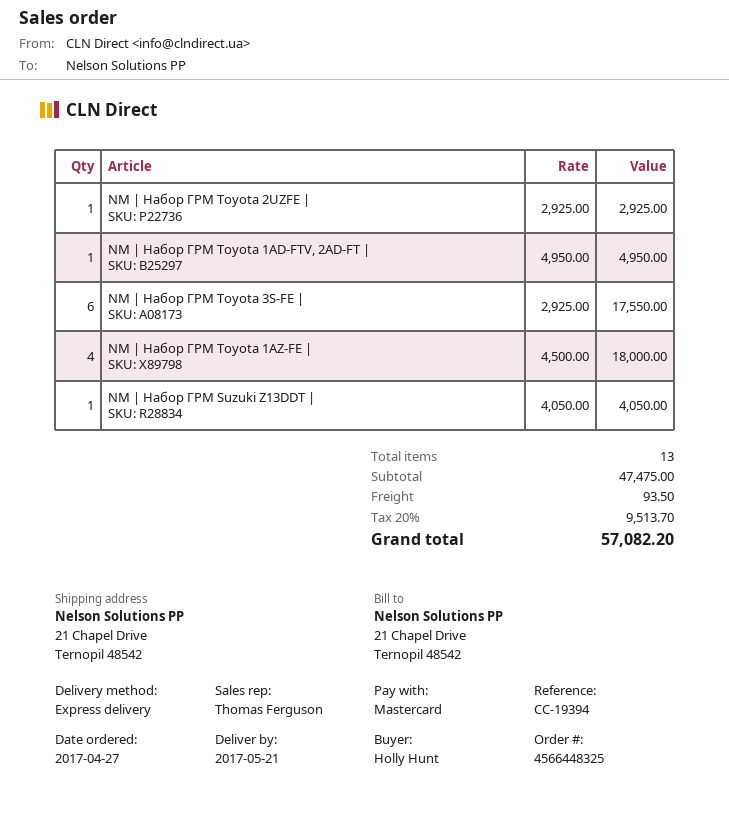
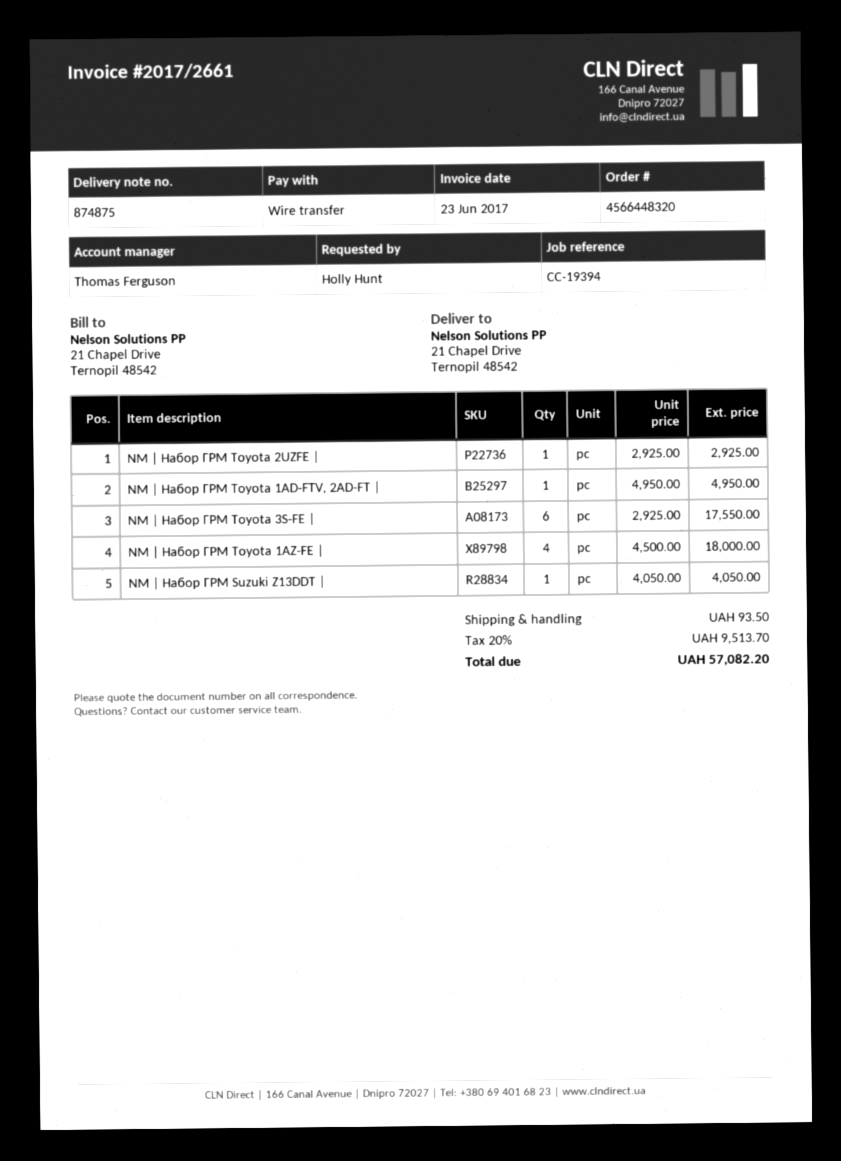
order number: 4566448325 -> 4566448320
payment method: Mastercard -> bank transfer

